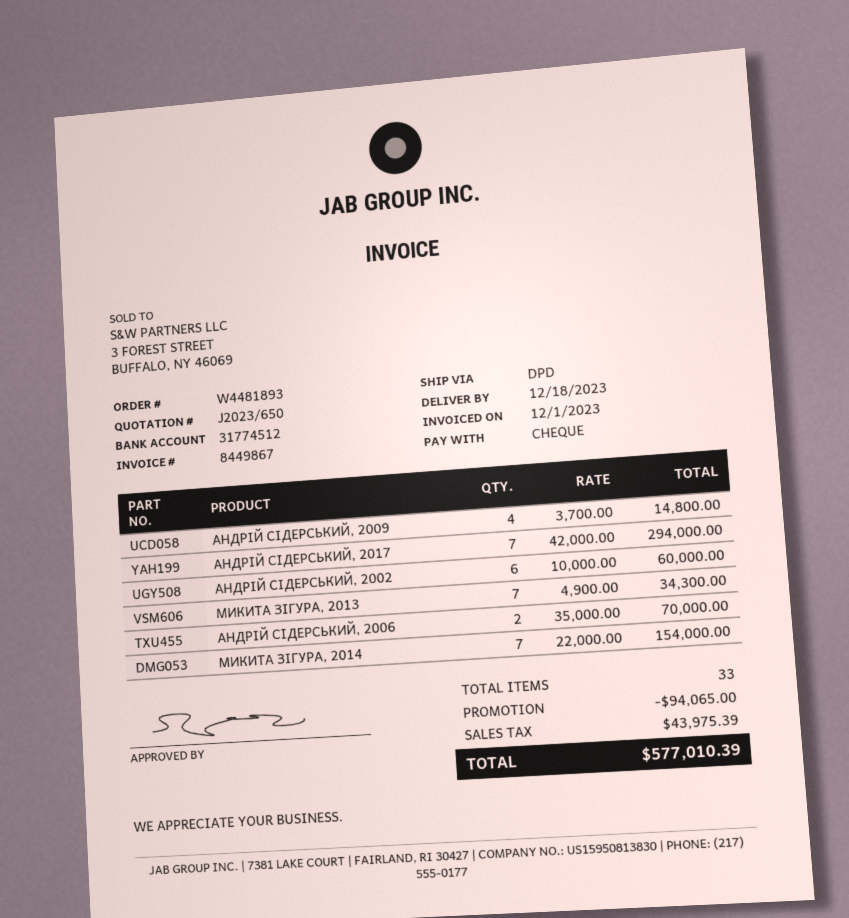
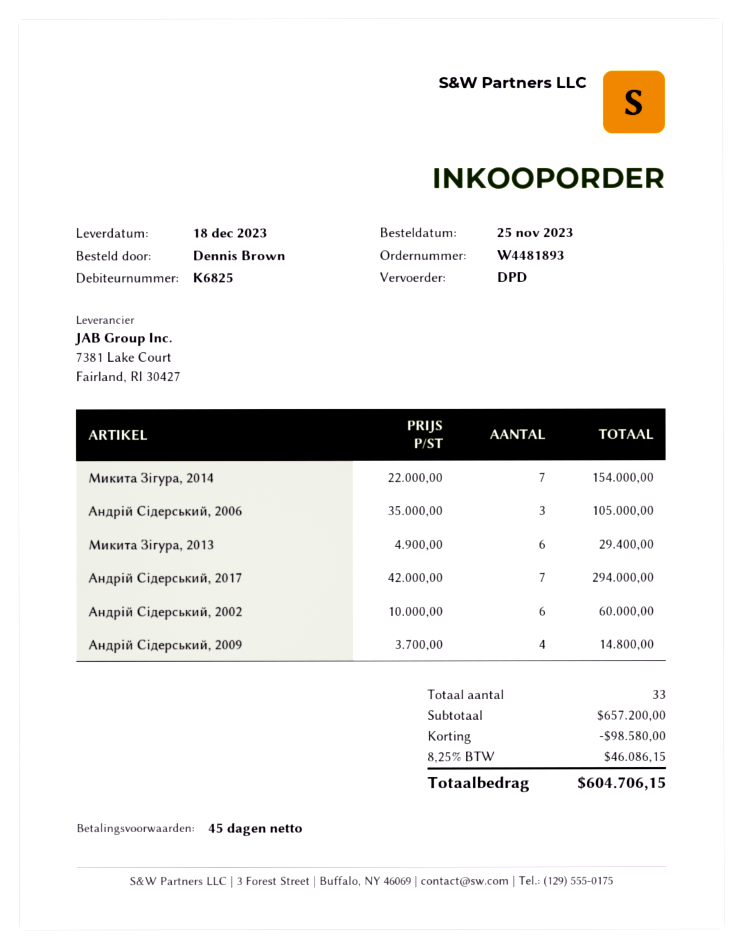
МИКИТА ЗІГУРА, 2013: 7 x 4900.00 = 34300.00 -> 6 x 4900.00 = 29400.00
АНДРІЙ СІДЕРСЬКИЙ, 2006: 2 x 35000.00 = 70000.00 -> 3 x 35000.00 = 105000.00
discount: 94065.00 -> 98580.00
tax: 43975.39 -> 46086.15
total: 577010.39 -> 604706.15

